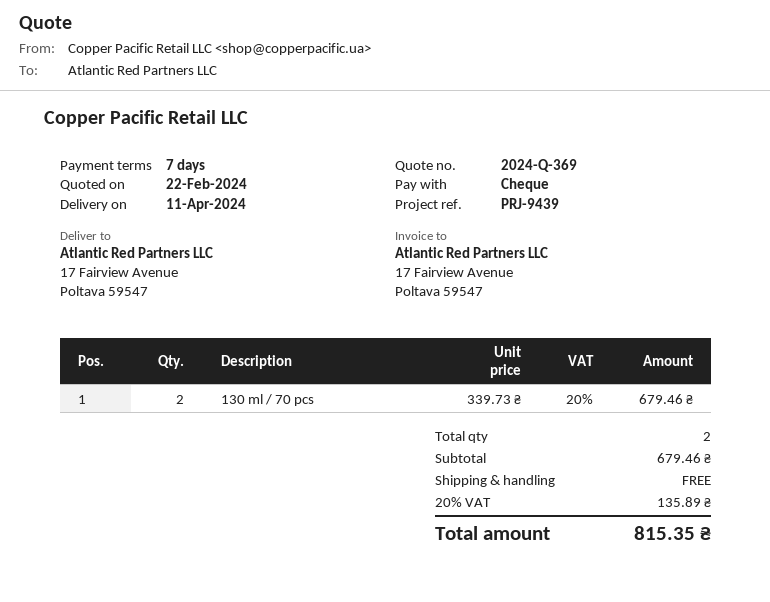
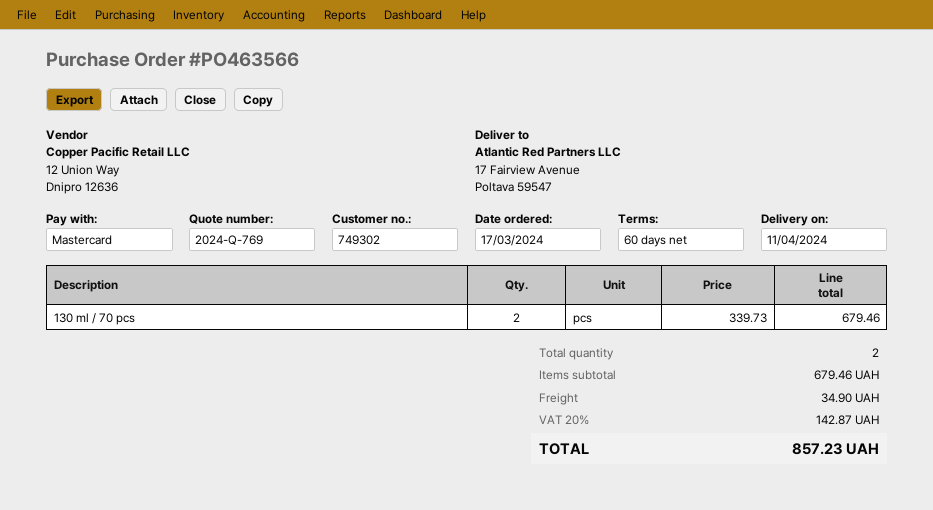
quote number: 2024-Q-369 -> 2024-Q-769
payment terms: 7 days -> 60 days
payment method: cheque -> Mastercard
shipping: 0.00 -> 34.90
tax: 20% = 135.89 -> 20% = 142.87
total: 815.35 -> 857.23

